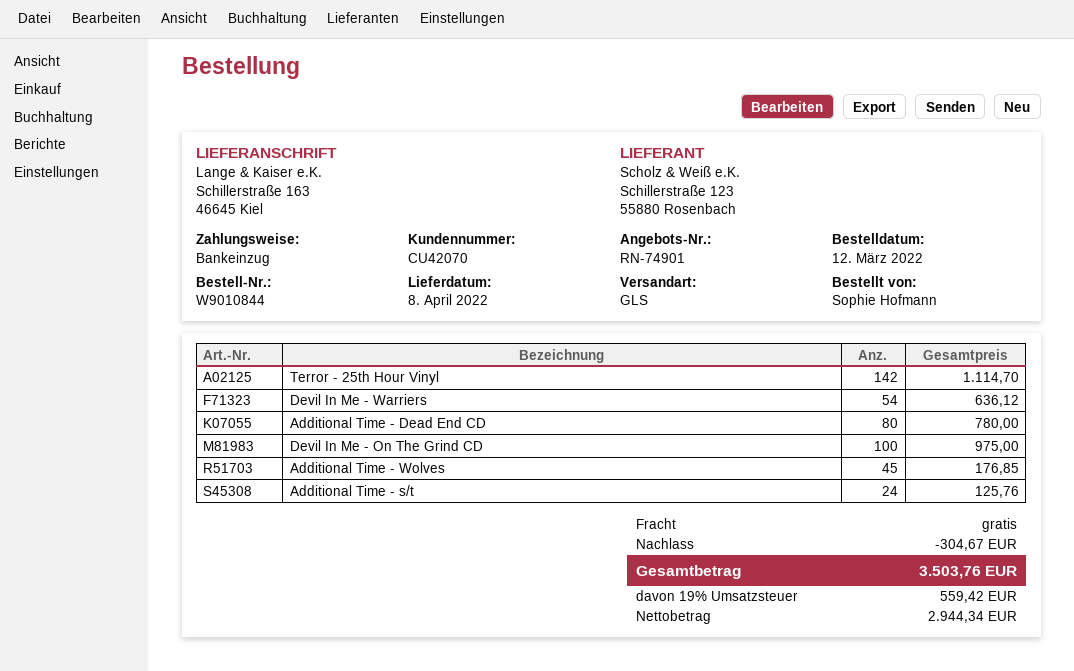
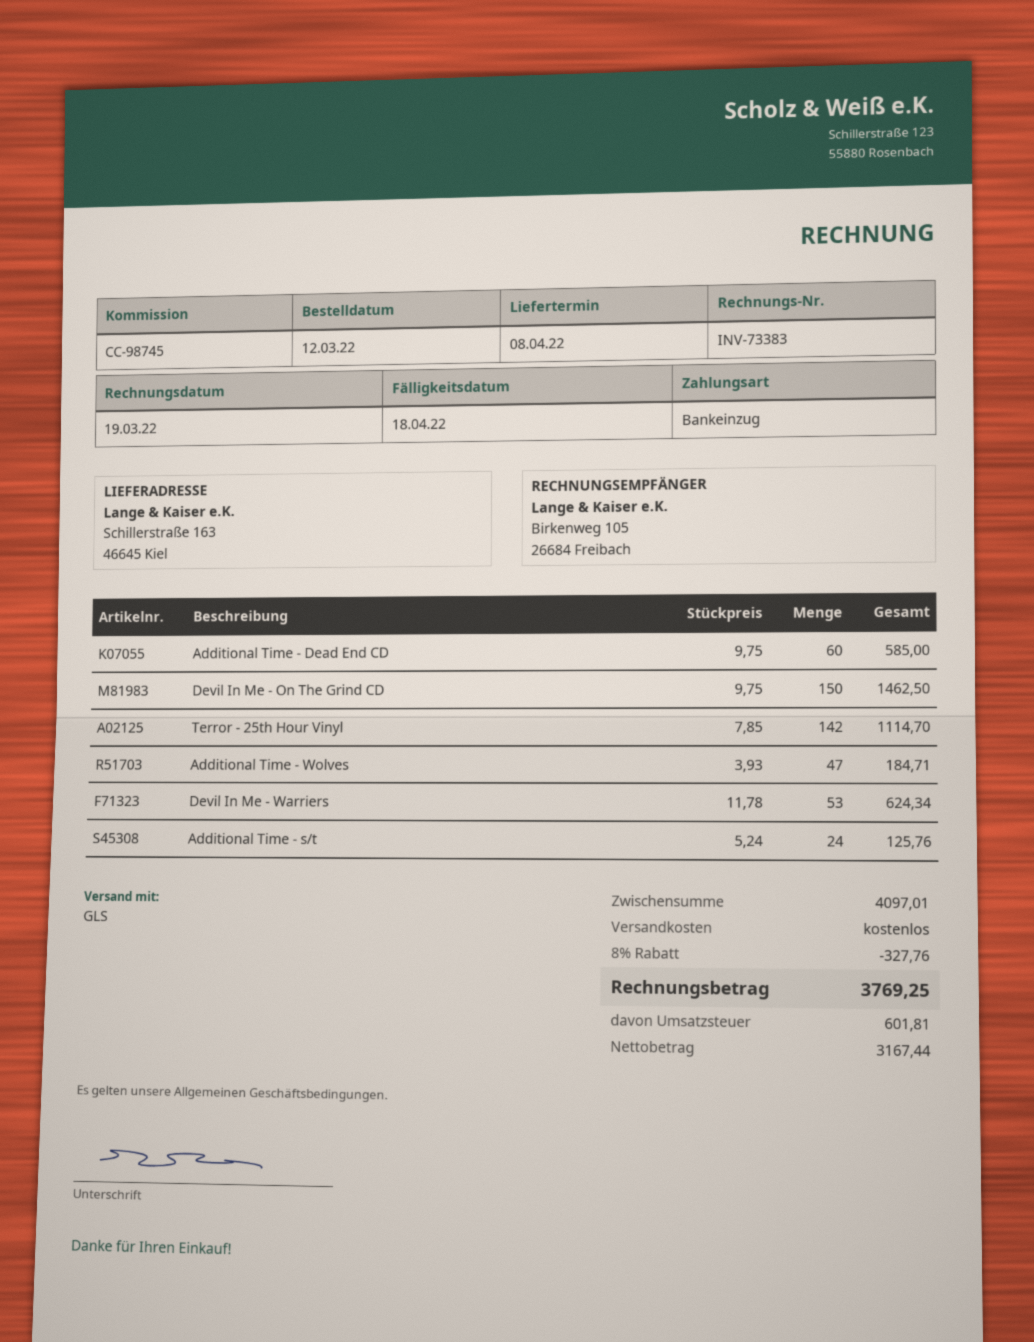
Devil In Me - Warriers: 54 for 636.12 -> 53 for 624.34
Additional Time - Dead End CD: 80 for 780.00 -> 60 for 585.00
Devil In Me - On The Grind CD: 100 for 975.00 -> 150 for 1462.50
Additional Time - Wolves: 45 for 176.85 -> 47 for 184.71
discount: 304.67 -> 327.76
net: 2944.34 -> 3167.44
tax: 559.42 -> 601.81
total: 3503.76 -> 3769.25

